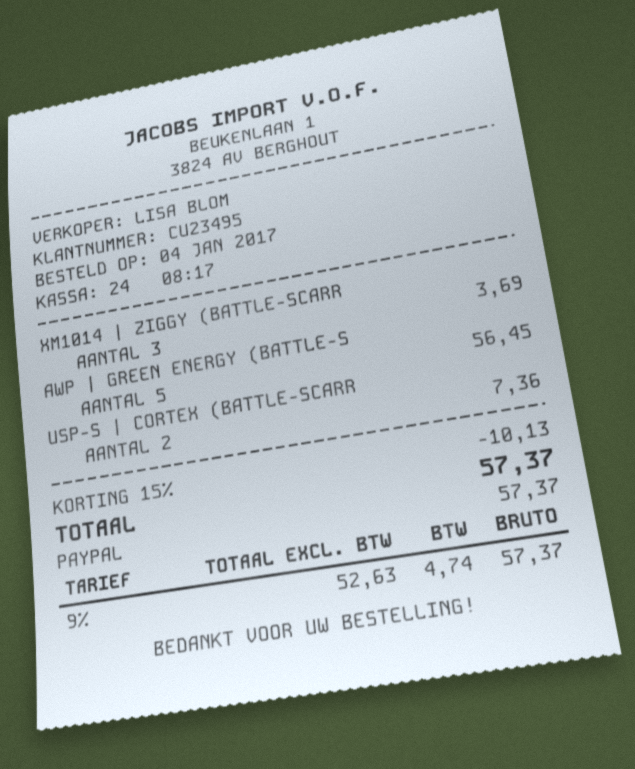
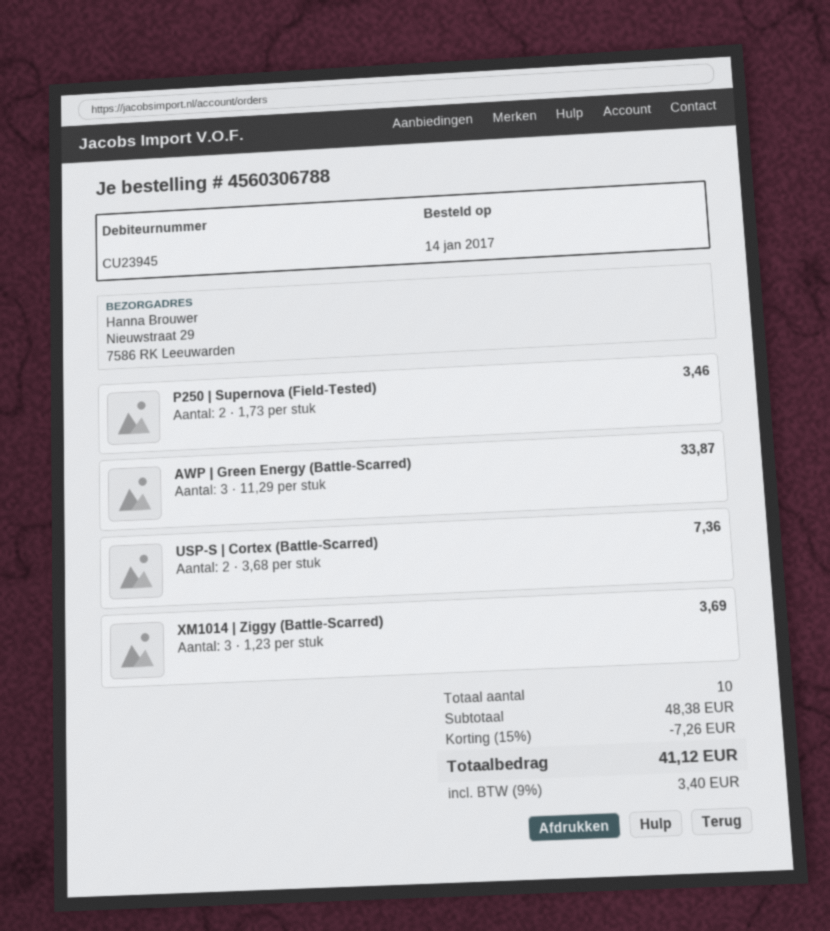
order date: 2017-01-04 -> 2017-01-14
customer number: CU23495 -> CU23945
AWP | GREEN ENERGY (BATTLE-S: 5 for 56.45 -> 3 for 33.87
P250 | Supernova (Field-Tested): none -> 2 for 3.46
discount: 15% = 10.13 -> 15% = 7.26
tax: 9% = 4.74 -> 9% = 3.40
total: 57.37 -> 41.12

